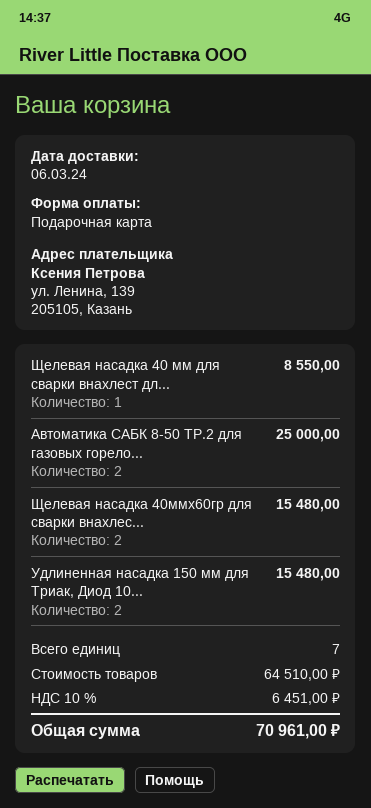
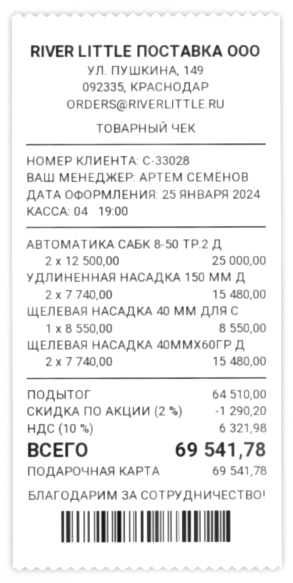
discount: none -> 2% = 1290.20
tax: 10% = 6451.00 -> 10% = 6321.98
total: 70961.00 -> 69541.78

